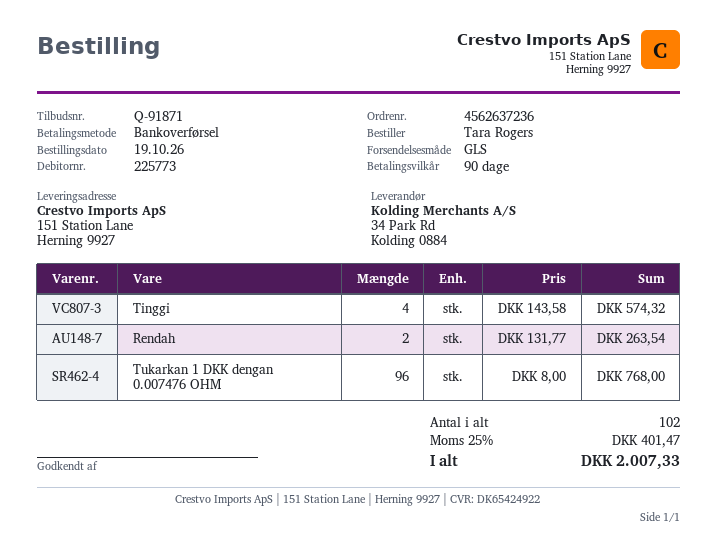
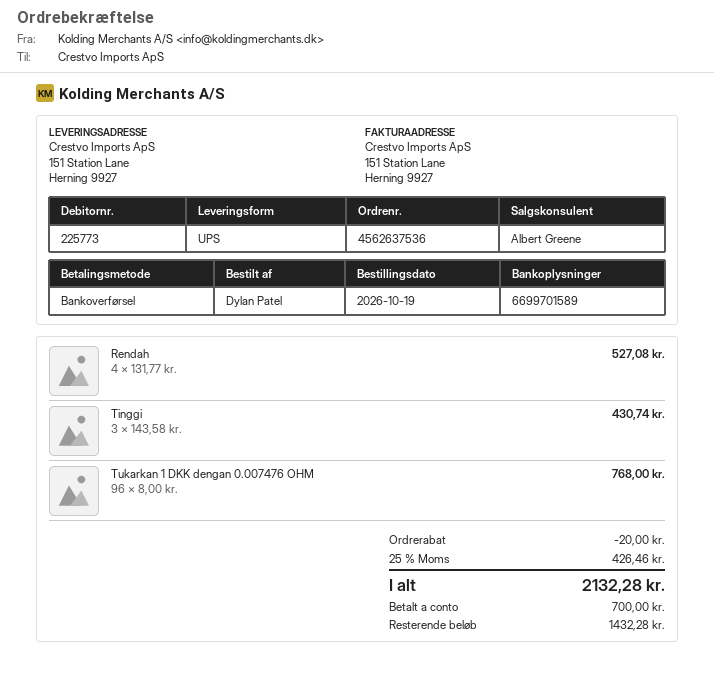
order number: 4562637236 -> 4562637536
ordered by: Tara Rogers -> Dylan Patel
shipping method: GLS -> UPS
Tinggi: 4 x 143.58 = 574.32 -> 3 x 143.58 = 430.74
Rendah: 2 x 131.77 = 263.54 -> 4 x 131.77 = 527.08
discount: none -> 20.00
tax: 25% = 401.47 -> 25% = 426.46
total: 2007.33 -> 2132.28

